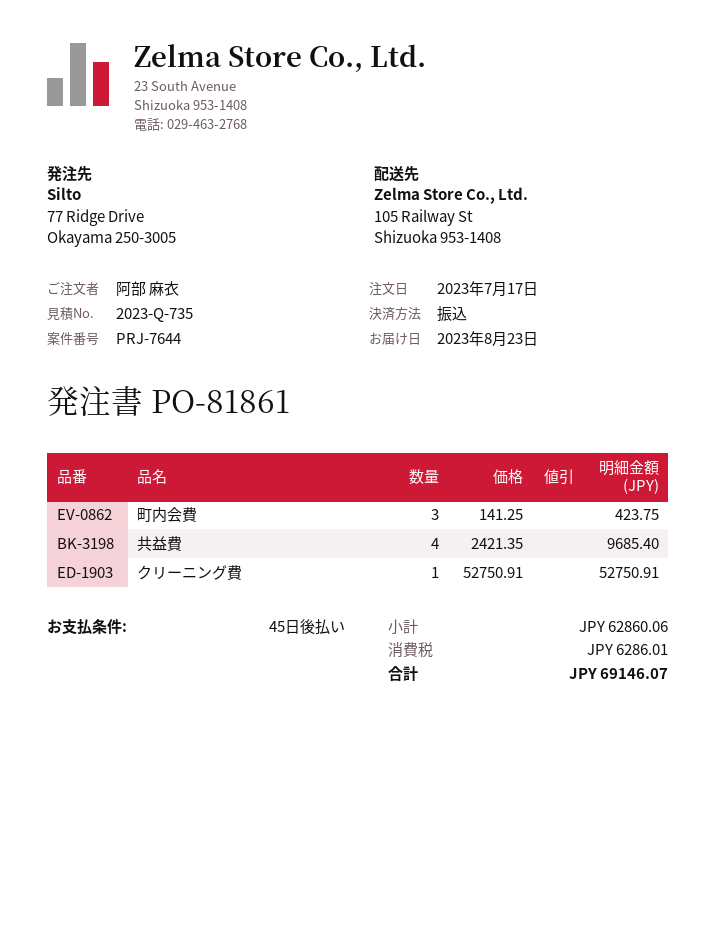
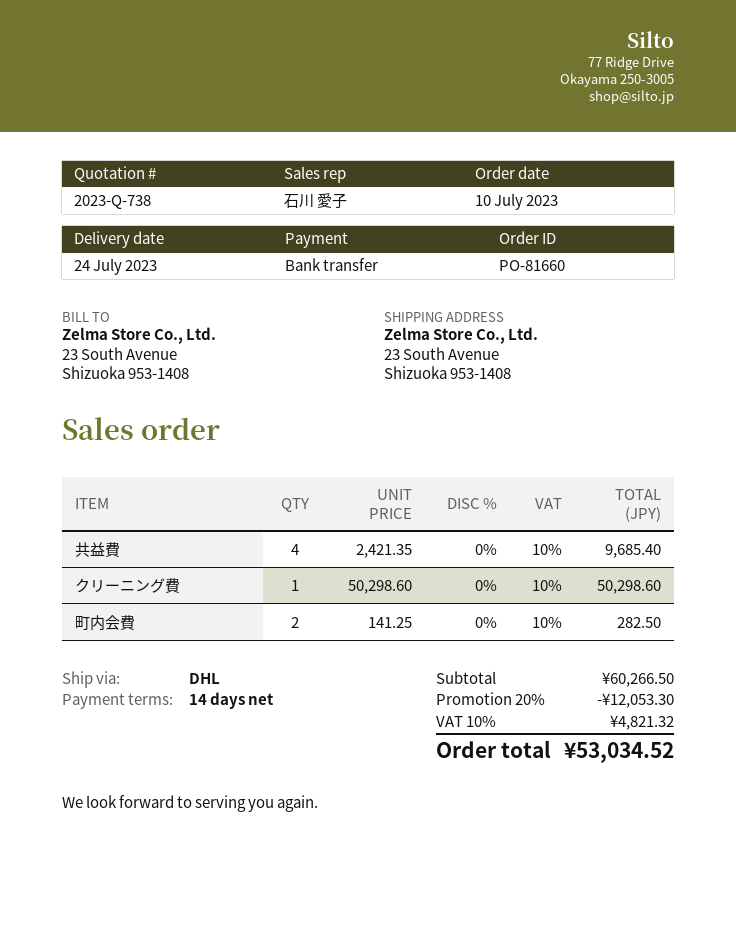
quote number: 2023-Q-735 -> 2023-Q-738
order number: PO-81861 -> PO-81660
order date: 2023-07-17 -> 2023-07-10
delivery date: 2023-08-23 -> 2023-07-24
payment terms: 45 days -> 14 days
ship to: 105 Railway St, Shizuoka 953-1408 -> 23 South Avenue, Shizuoka 953-1408
町内会費: 3 x 141.25 = 423.75 -> 2 x 141.25 = 282.50
クリーニング費: 1 x 52750.91 = 52750.91 -> 1 x 50298.60 = 50298.60
subtotal: 62860.06 -> 60266.50
discount: none -> 20% = 12053.30
tax: 6286.01 -> 4821.32
total: 69146.07 -> 53034.52

